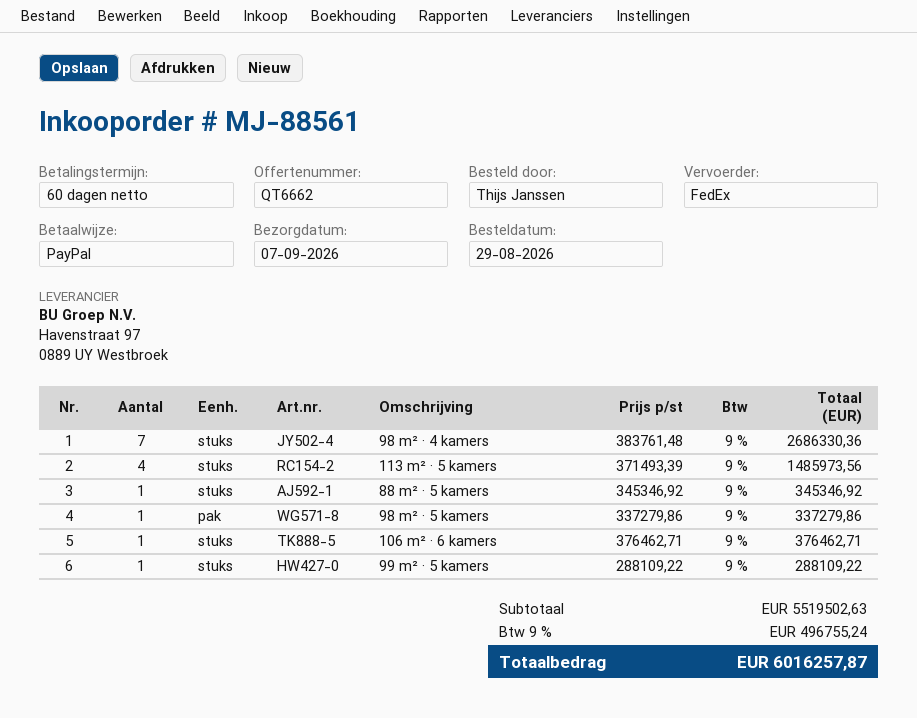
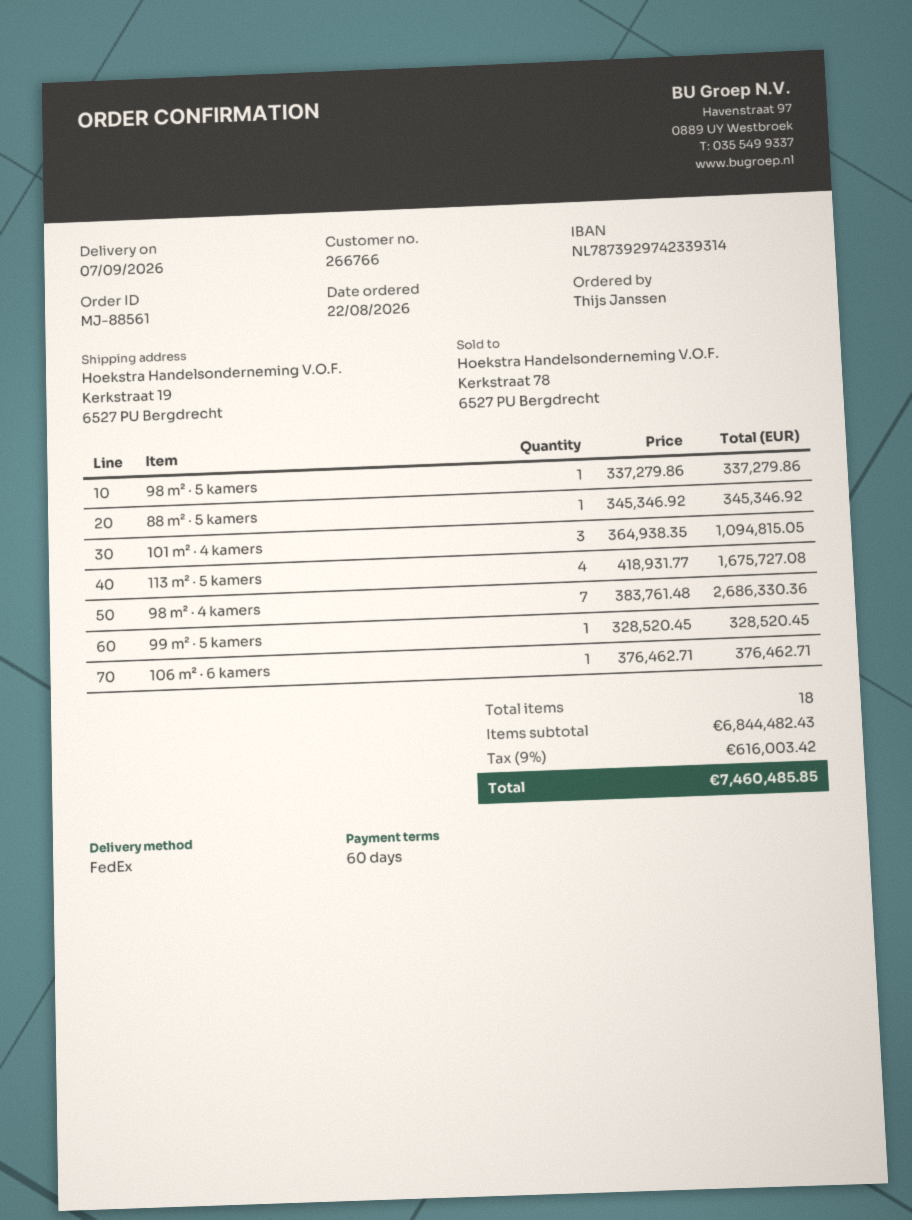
order date: 2026-08-29 -> 2026-08-22
113 m² · 5 kamers: 4 x 371493.39 = 1485973.56 -> 4 x 418931.77 = 1675727.08
99 m² · 5 kamers: 1 x 288109.22 = 288109.22 -> 1 x 328520.45 = 328520.45
101 m² · 4 kamers: none -> 3 x 364938.35 = 1094815.05
subtotal: 5519502.63 -> 6844482.43
tax: 9% = 496755.24 -> 9% = 616003.42
total: 6016257.87 -> 7460485.85

